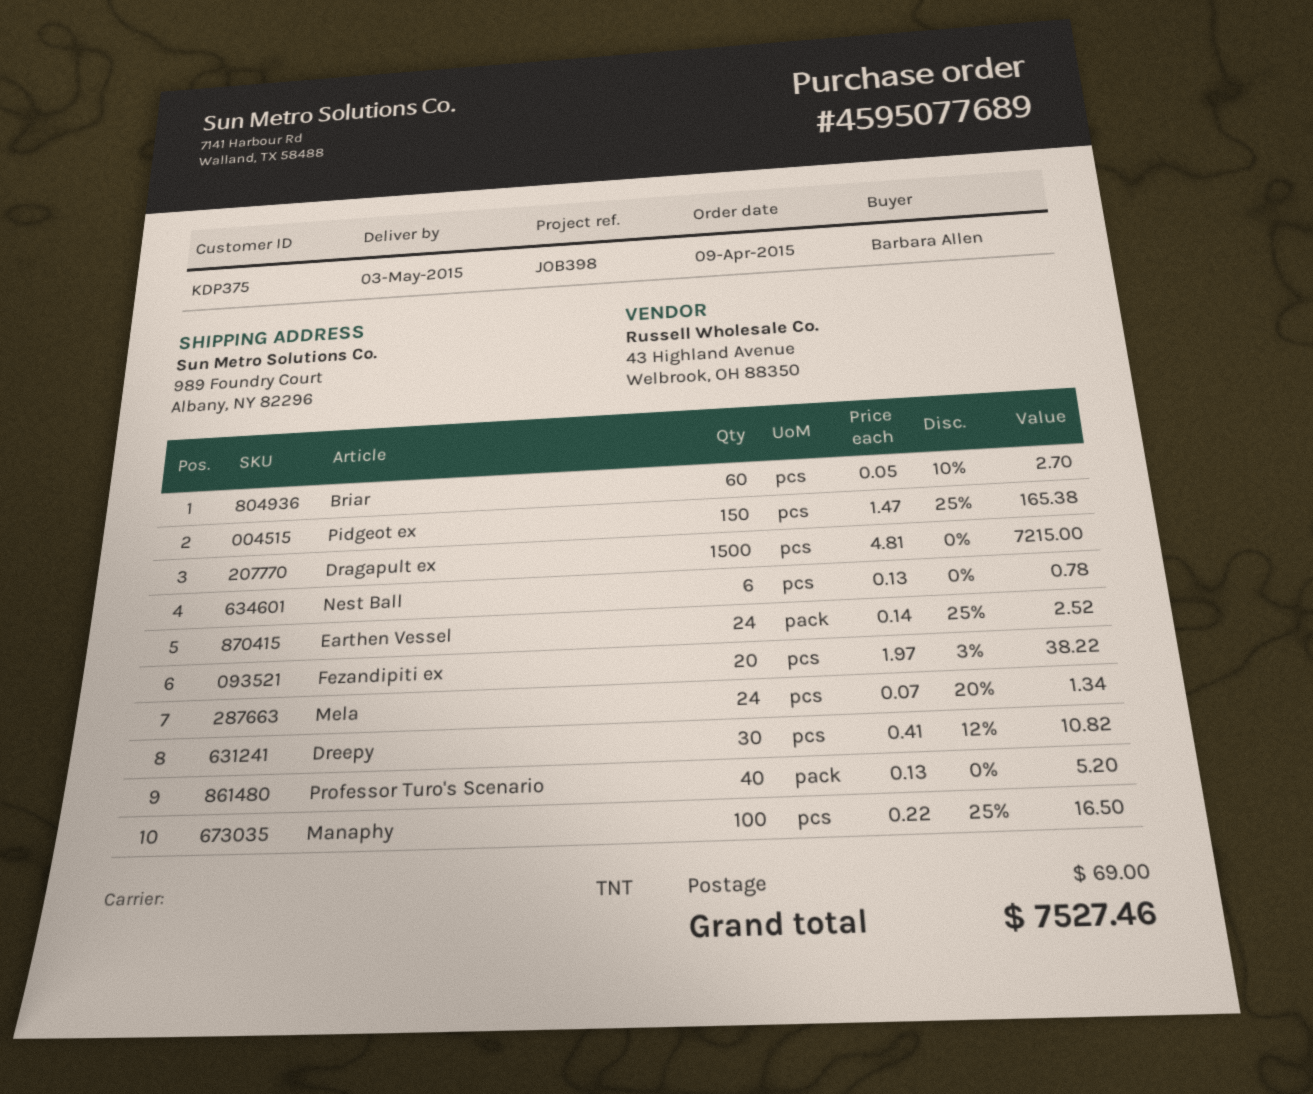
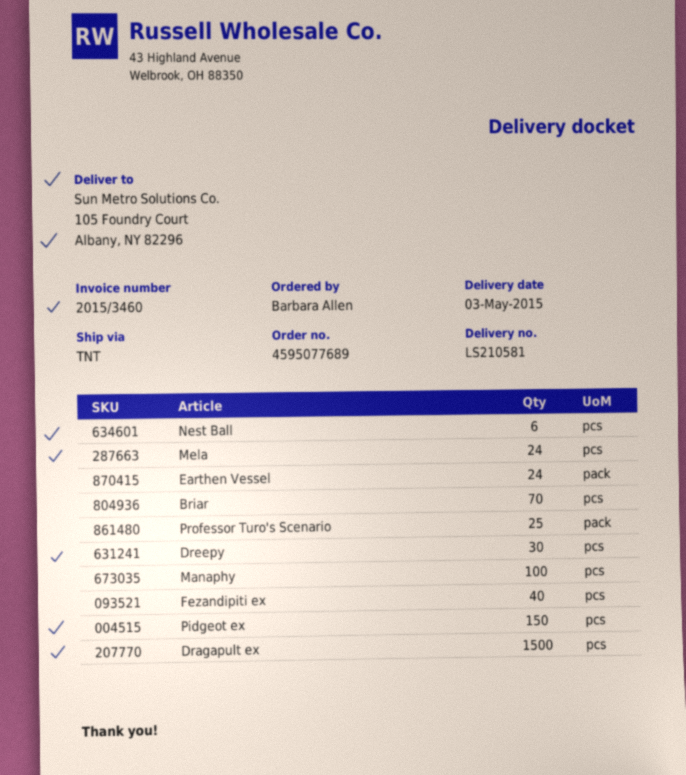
ship to: 989 Foundry Court, Albany, NY 82296 -> 105 Foundry Court, Albany, NY 82296
Briar: 60 -> 70
Fezandipiti ex: 20 -> 40
Professor Turo's Scenario: 40 -> 25

